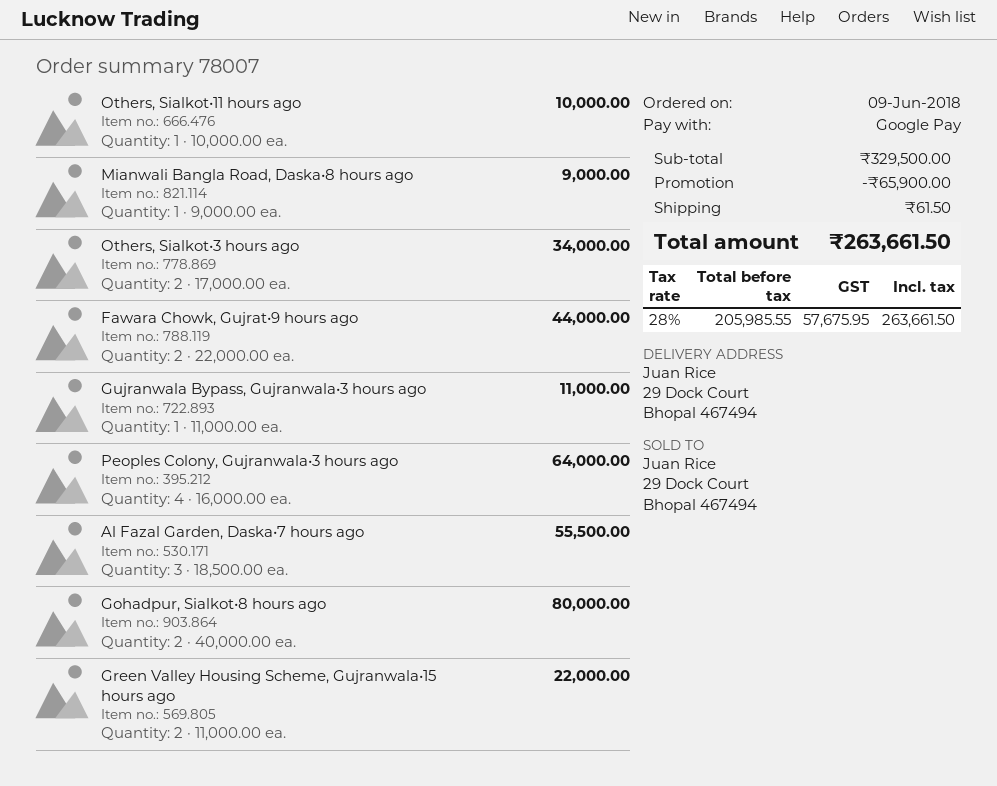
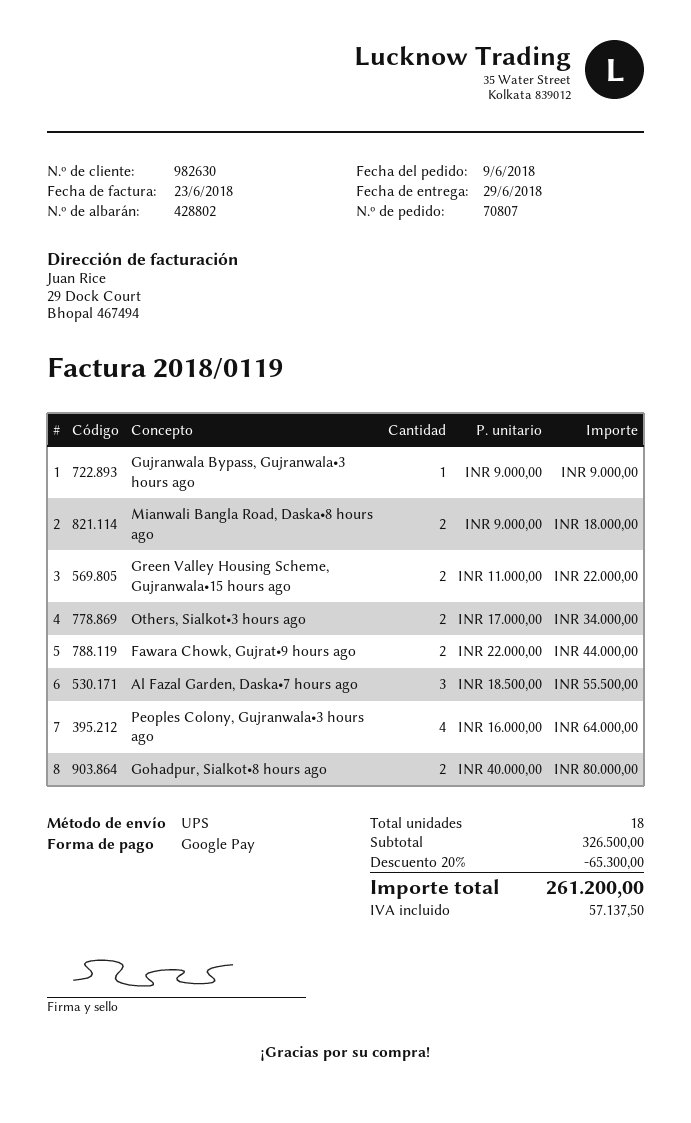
order number: 78007 -> 70807
Others, Sialkot•11 hours ago: 1 x 10000.00 = 10000.00 -> none
Mianwali Bangla Road, Daska•8 hours ago: 1 x 9000.00 = 9000.00 -> 2 x 9000.00 = 18000.00
Gujranwala Bypass, Gujranwala•3 hours ago: 1 x 11000.00 = 11000.00 -> 1 x 9000.00 = 9000.00
subtotal: 329500.00 -> 326500.00
discount: 65900.00 -> 65300.00
shipping: 61.50 -> none
tax: 57675.95 -> 57137.50
total: 263661.50 -> 261200.00

